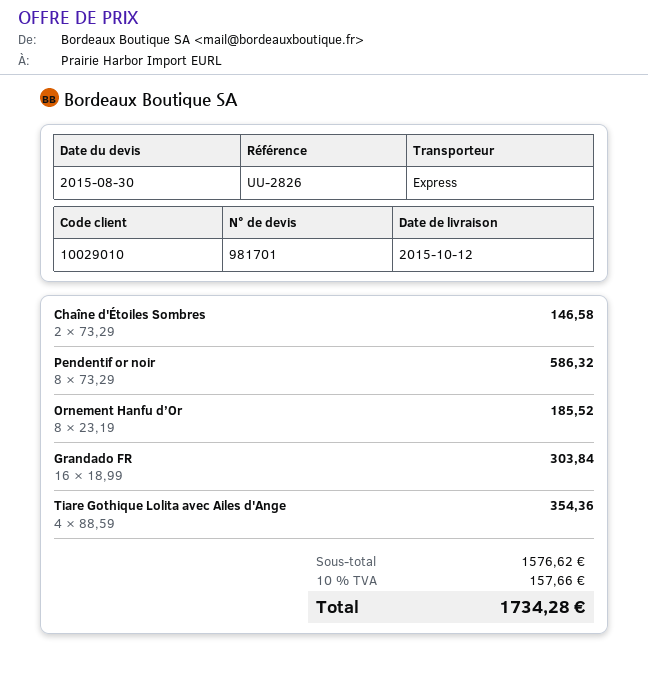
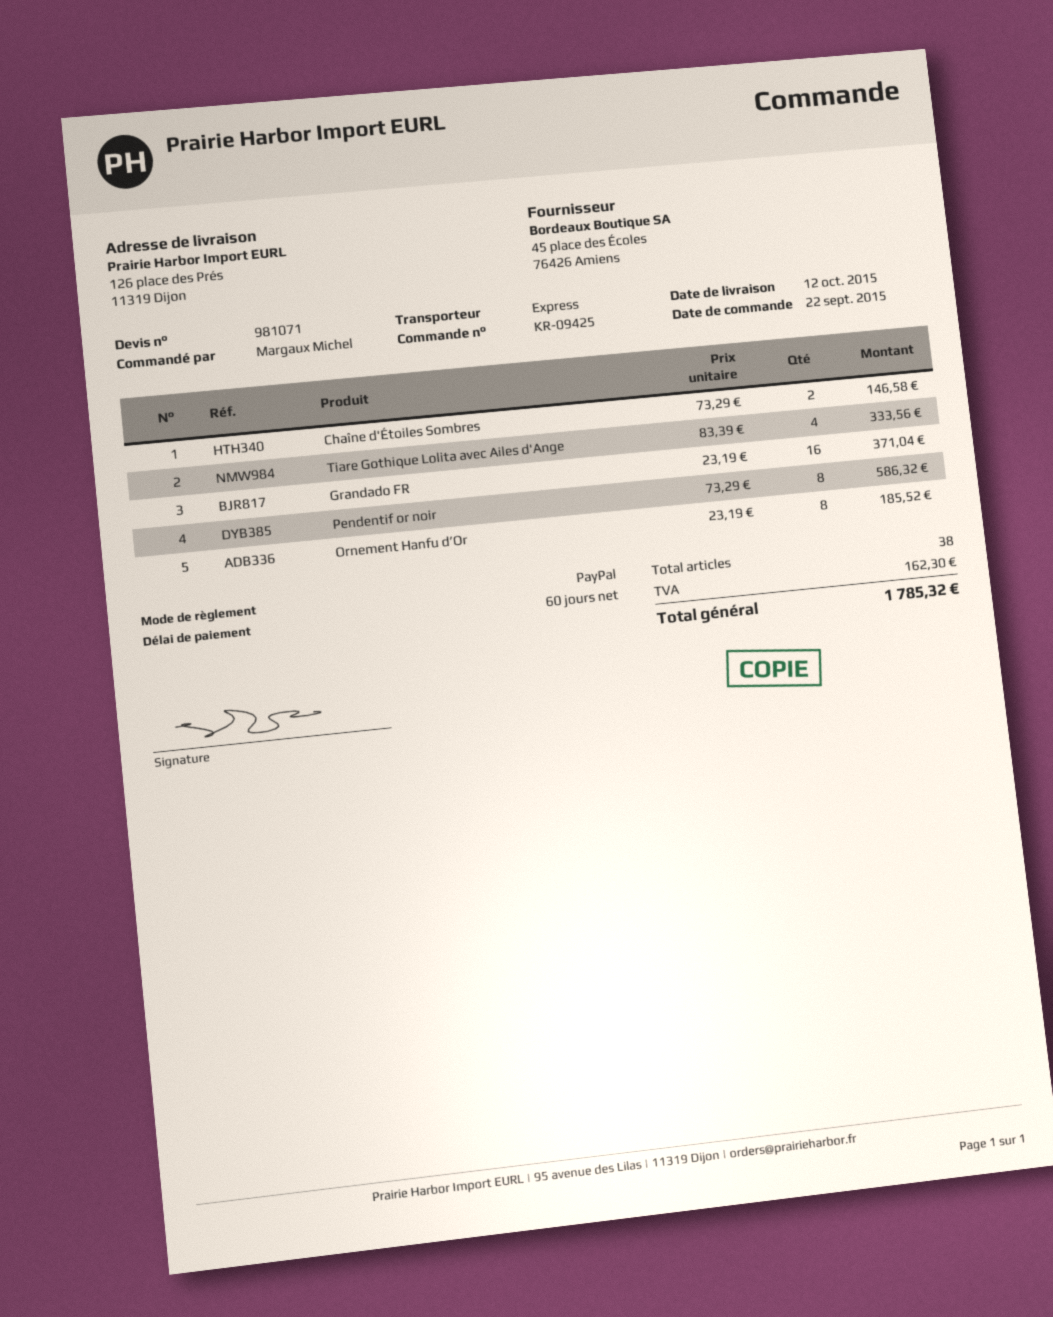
quote number: 981701 -> 981071
Grandado FR: 16 x 18.99 = 303.84 -> 16 x 23.19 = 371.04
Tiare Gothique Lolita avec Ailes d'Ange: 4 x 88.59 = 354.36 -> 4 x 83.39 = 333.56
tax: 157.66 -> 162.30
total: 1734.28 -> 1785.32

